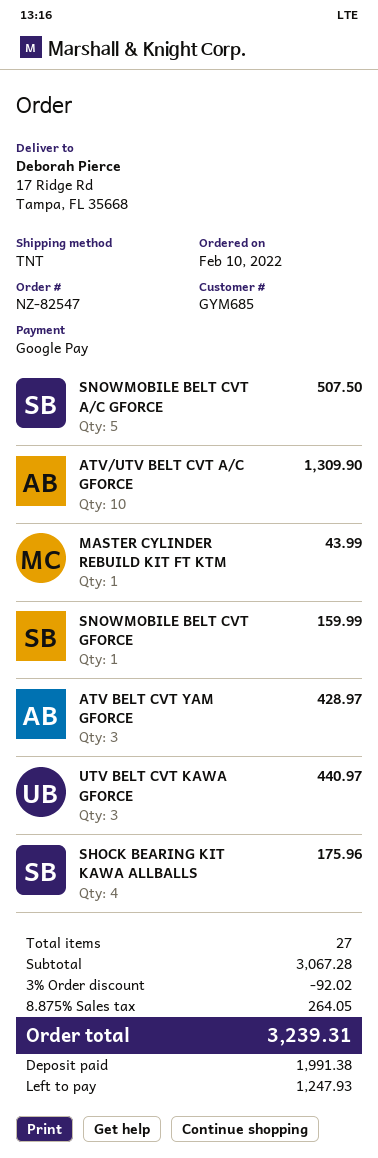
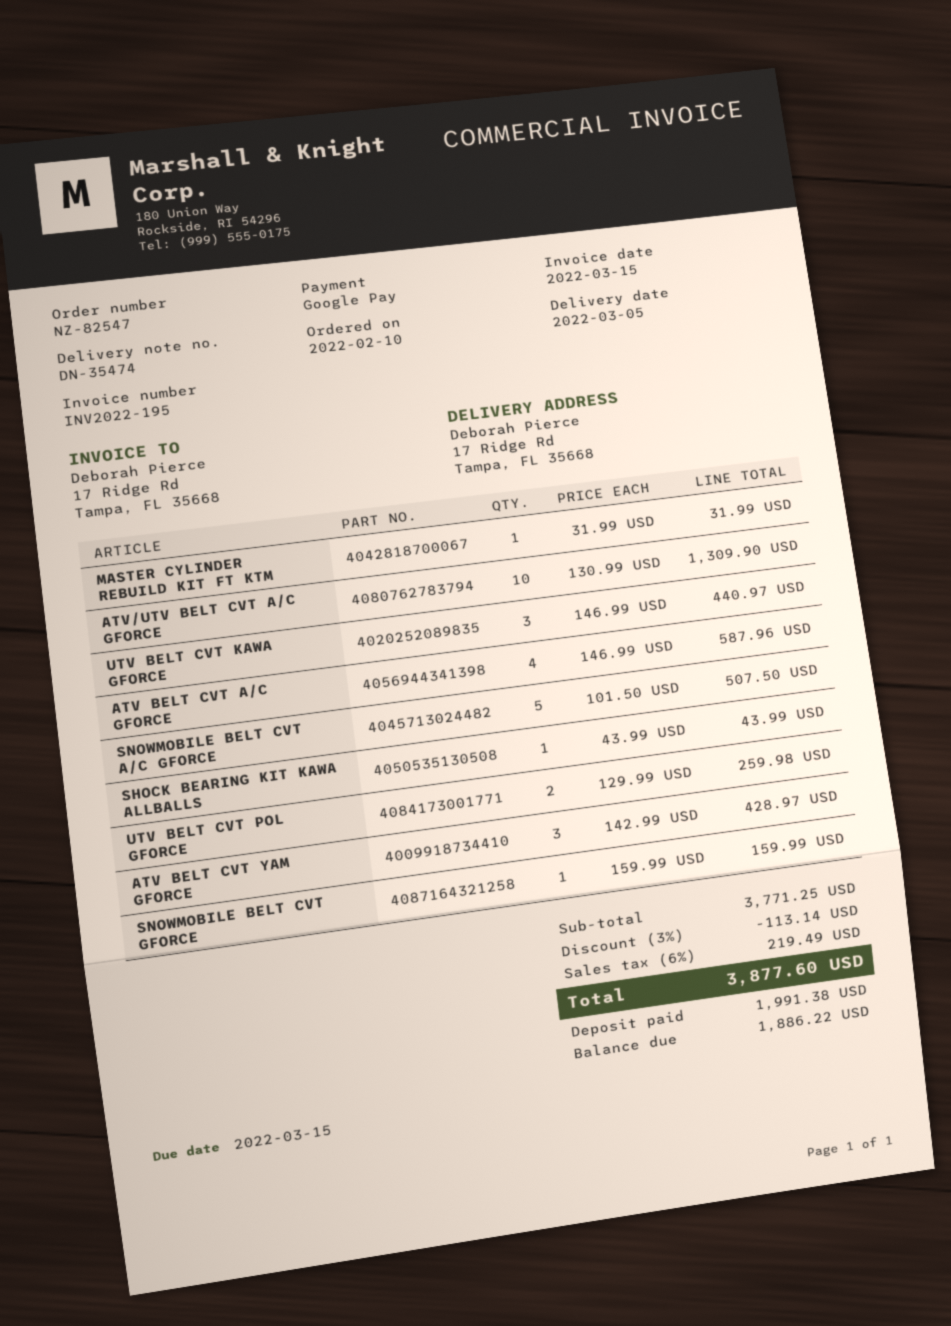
MASTER CYLINDER REBUILD KIT FT KTM: 1 for 43.99 -> 1 for 31.99
SHOCK BEARING KIT KAWA ALLBALLS: 4 for 175.96 -> 1 for 43.99
ATV BELT CVT A/C GFORCE: none -> 4 for 587.96
UTV BELT CVT POL GFORCE: none -> 2 for 259.98
subtotal: 3067.28 -> 3771.25
discount: 3% = 92.02 -> 3% = 113.14
tax: 8.875% = 264.05 -> 6% = 219.49
total: 3239.31 -> 3877.60
balance: 1247.93 -> 1886.22

